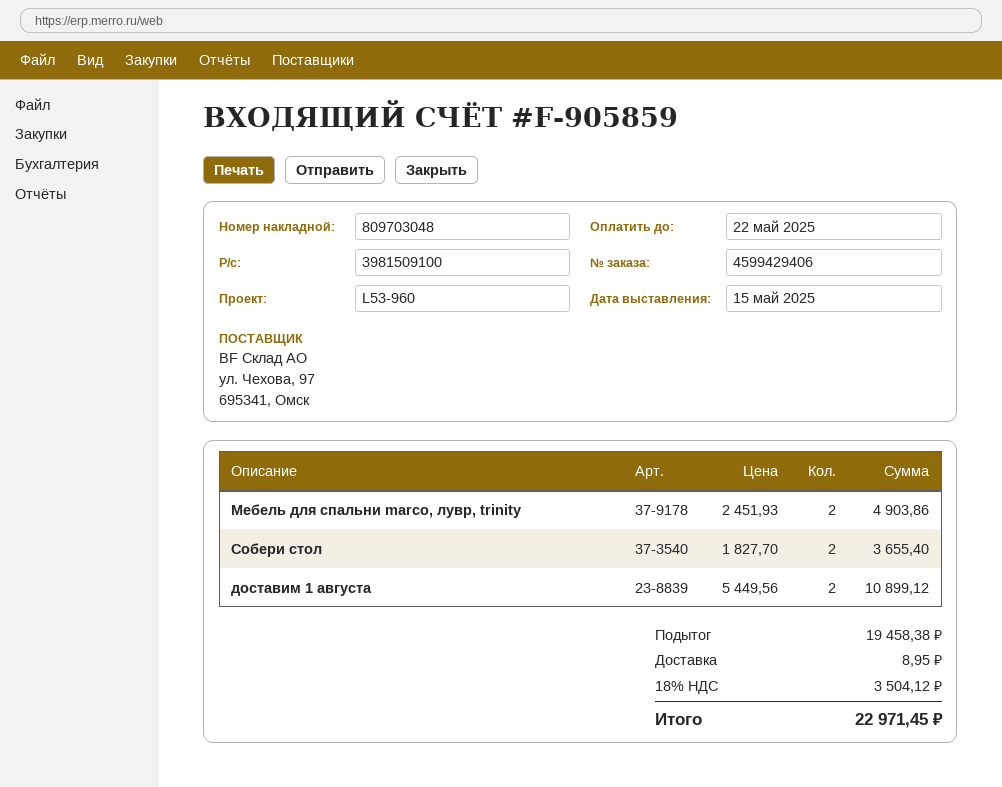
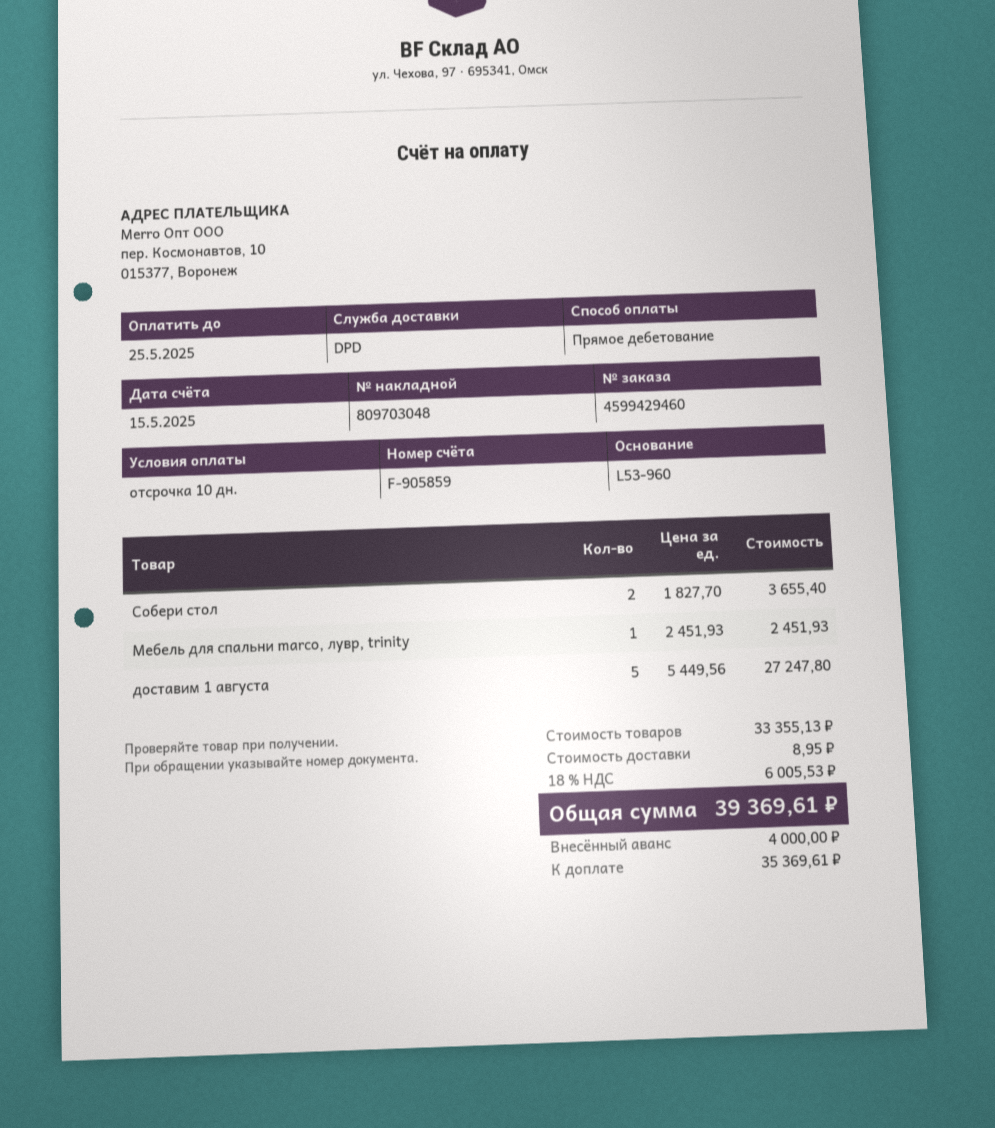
order number: 4599429406 -> 4599429460
due date: 2025-05-22 -> 2025-05-25
Мебель для спальни marco, лувр, trinity: 2 x 2451.93 = 4903.86 -> 1 x 2451.93 = 2451.93
доставим 1 августа: 2 x 5449.56 = 10899.12 -> 5 x 5449.56 = 27247.80
subtotal: 19458.38 -> 33355.13
tax: 18% = 3504.12 -> 18% = 6005.53
total: 22971.45 -> 39369.61

